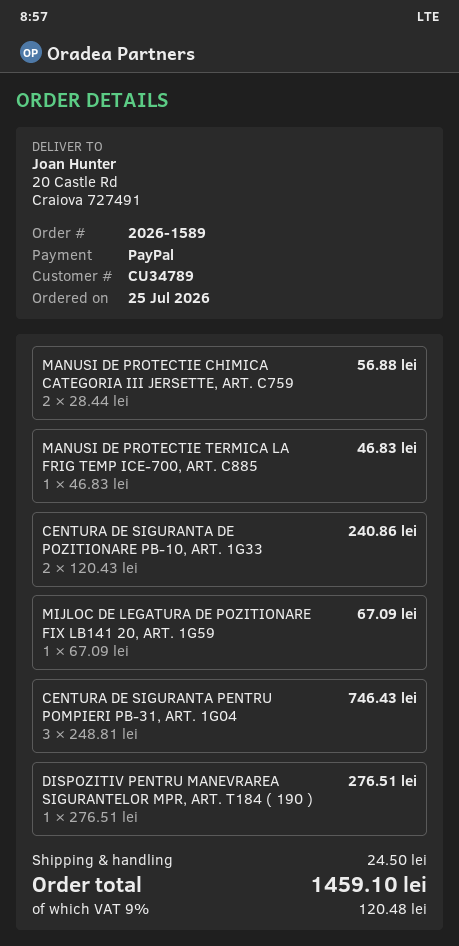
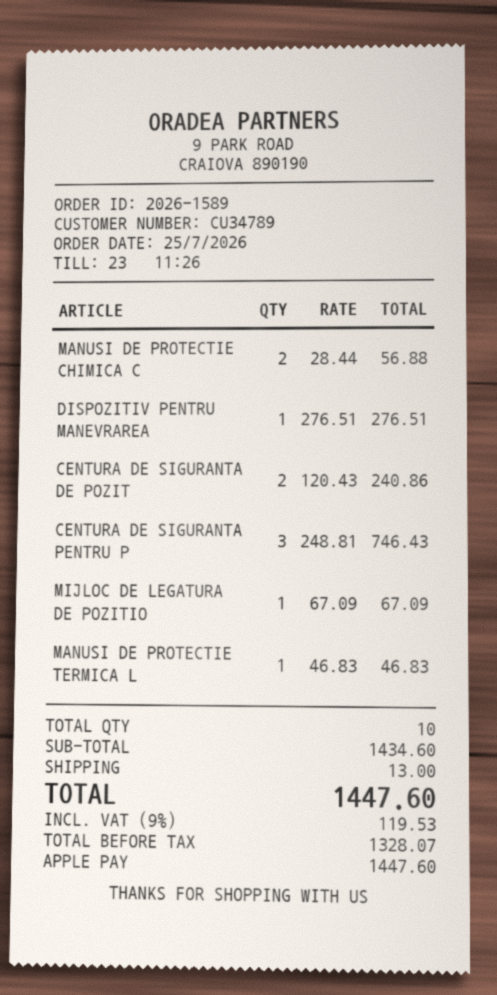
payment method: PayPal -> Apple Pay
shipping: 24.50 -> 13.00
tax: 9% = 120.48 -> 9% = 119.53
total: 1459.10 -> 1447.60

